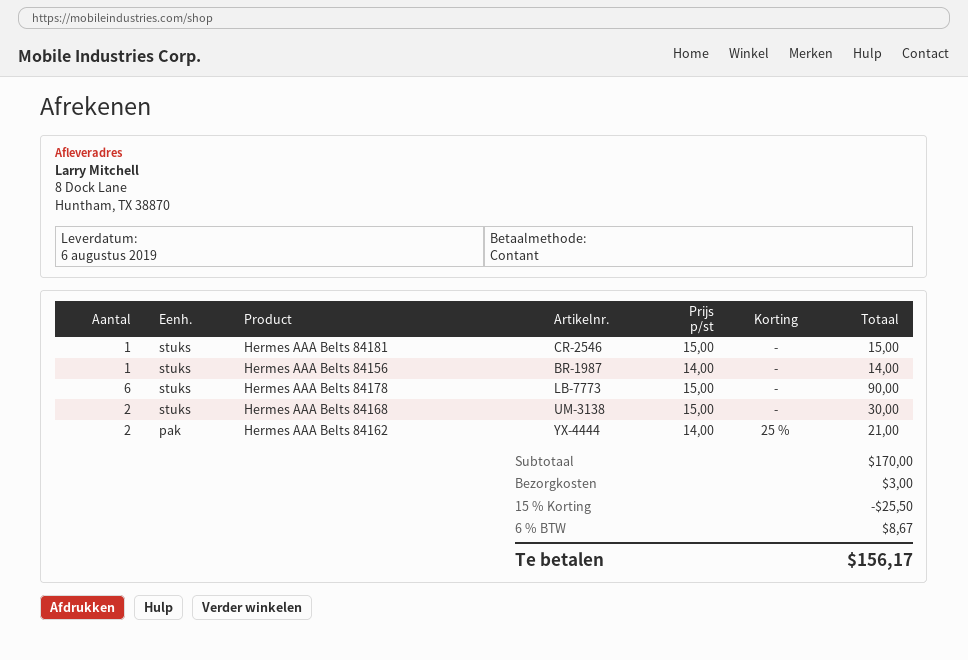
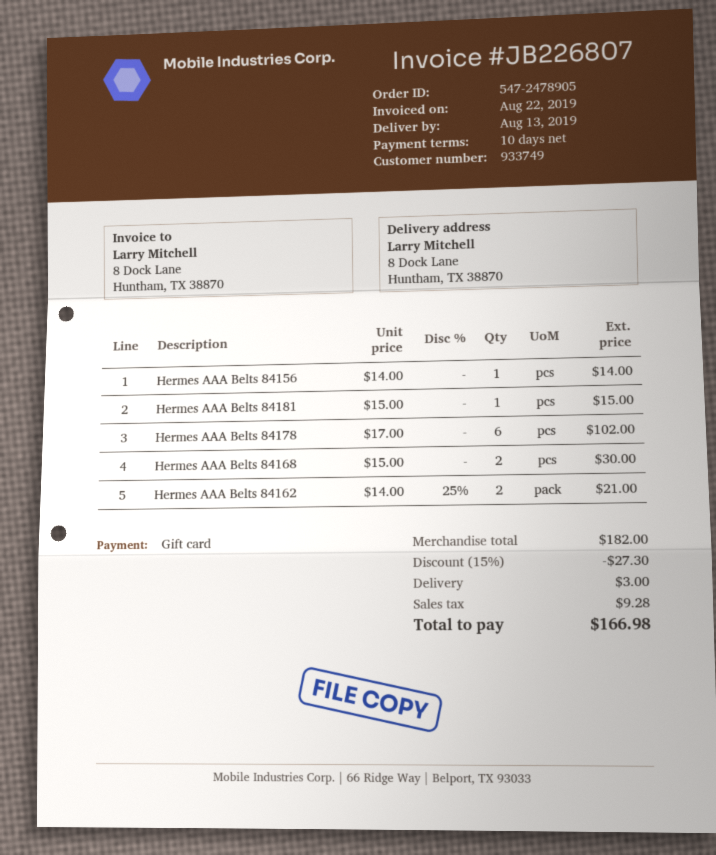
delivery date: 2019-08-06 -> 2019-08-13
payment method: cash -> gift card
Hermes AAA Belts 84178: 6 x 15.00 = 90.00 -> 6 x 17.00 = 102.00
subtotal: 170.00 -> 182.00
discount: 15% = 25.50 -> 15% = 27.30
tax: 8.67 -> 9.28
total: 156.17 -> 166.98

